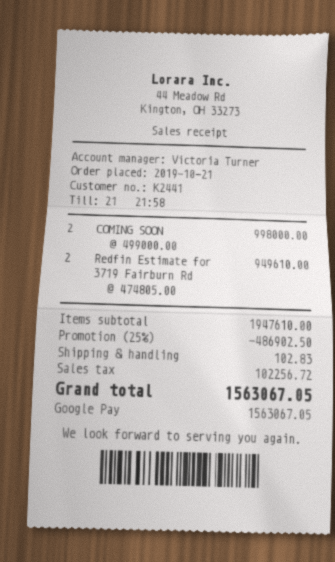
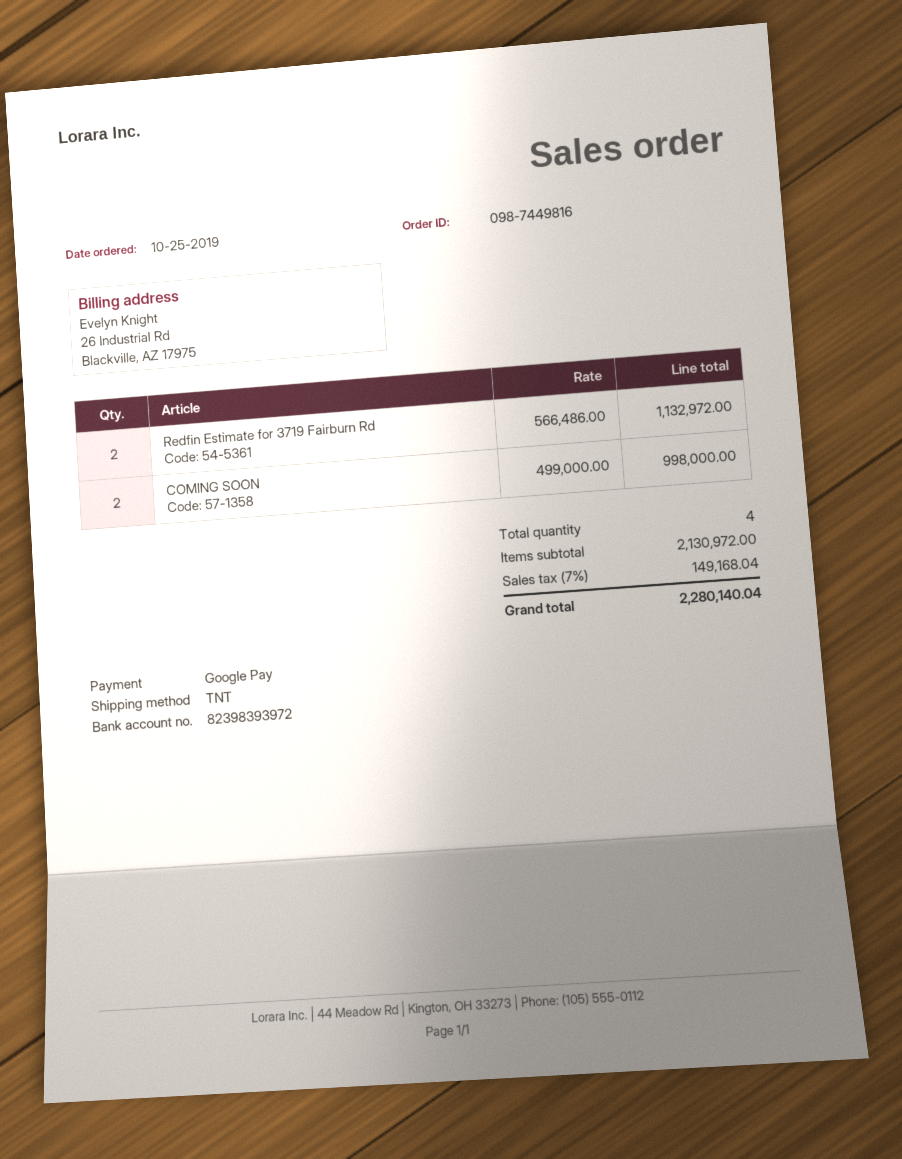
order date: 2019-10-21 -> 2019-10-25
Redfin Estimate for 3719 Fairburn Rd: 2 x 474805.00 = 949610.00 -> 2 x 566486.00 = 1132972.00
subtotal: 1947610.00 -> 2130972.00
discount: 25% = 486902.50 -> none
shipping: 102.83 -> none
tax: 102256.72 -> 149168.04
total: 1563067.05 -> 2280140.04

